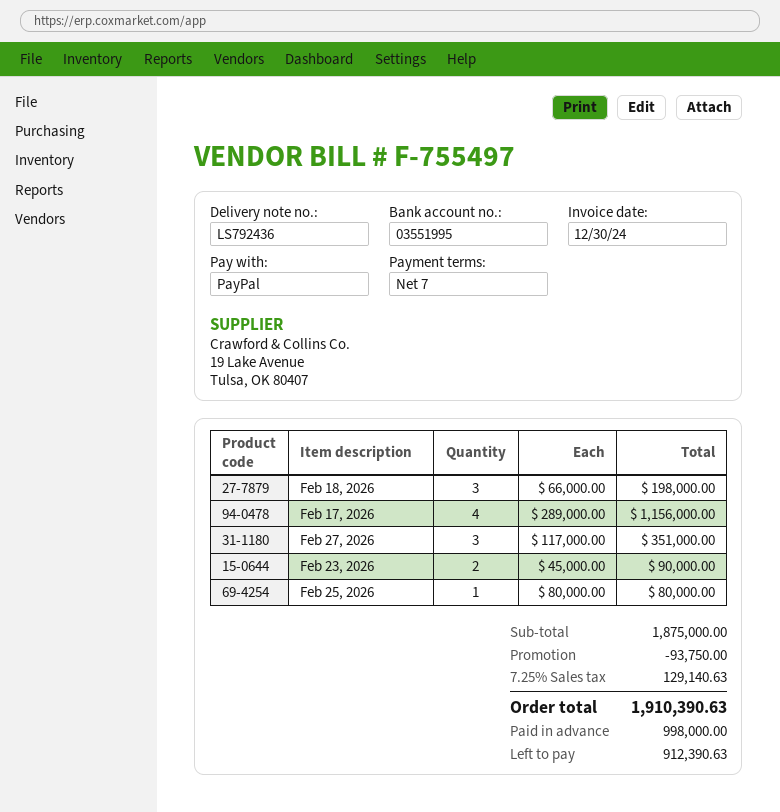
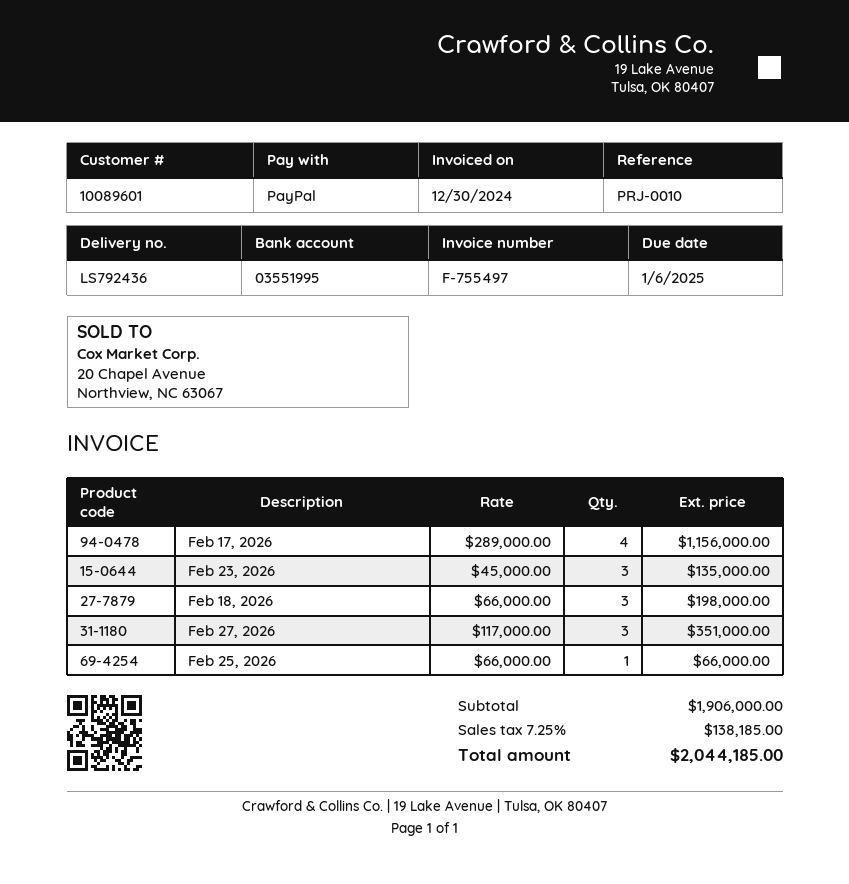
Feb 23, 2026: 2 x 45000.00 = 90000.00 -> 3 x 45000.00 = 135000.00
Feb 25, 2026: 1 x 80000.00 = 80000.00 -> 1 x 66000.00 = 66000.00
subtotal: 1875000.00 -> 1906000.00
discount: 93750.00 -> none
tax: 7.25% = 129140.63 -> 7.25% = 138185.00
total: 1910390.63 -> 2044185.00

